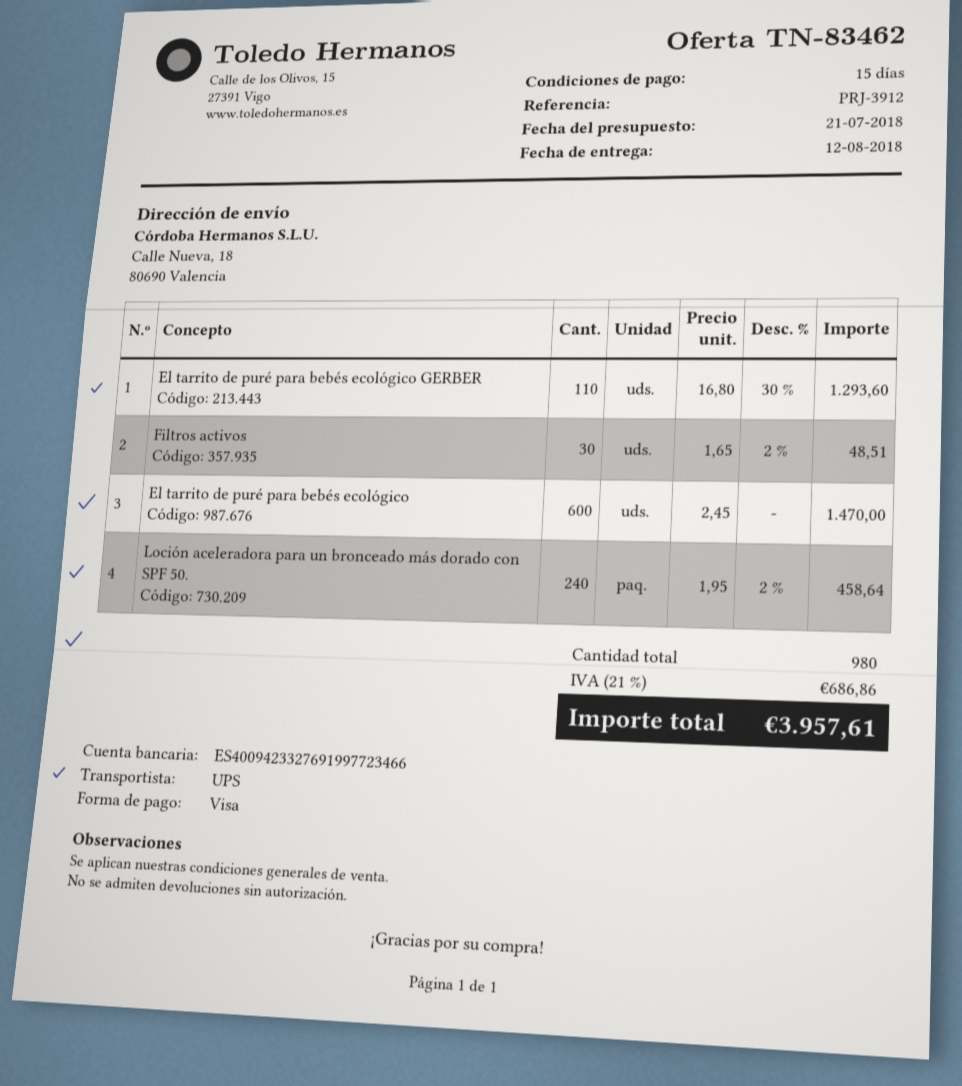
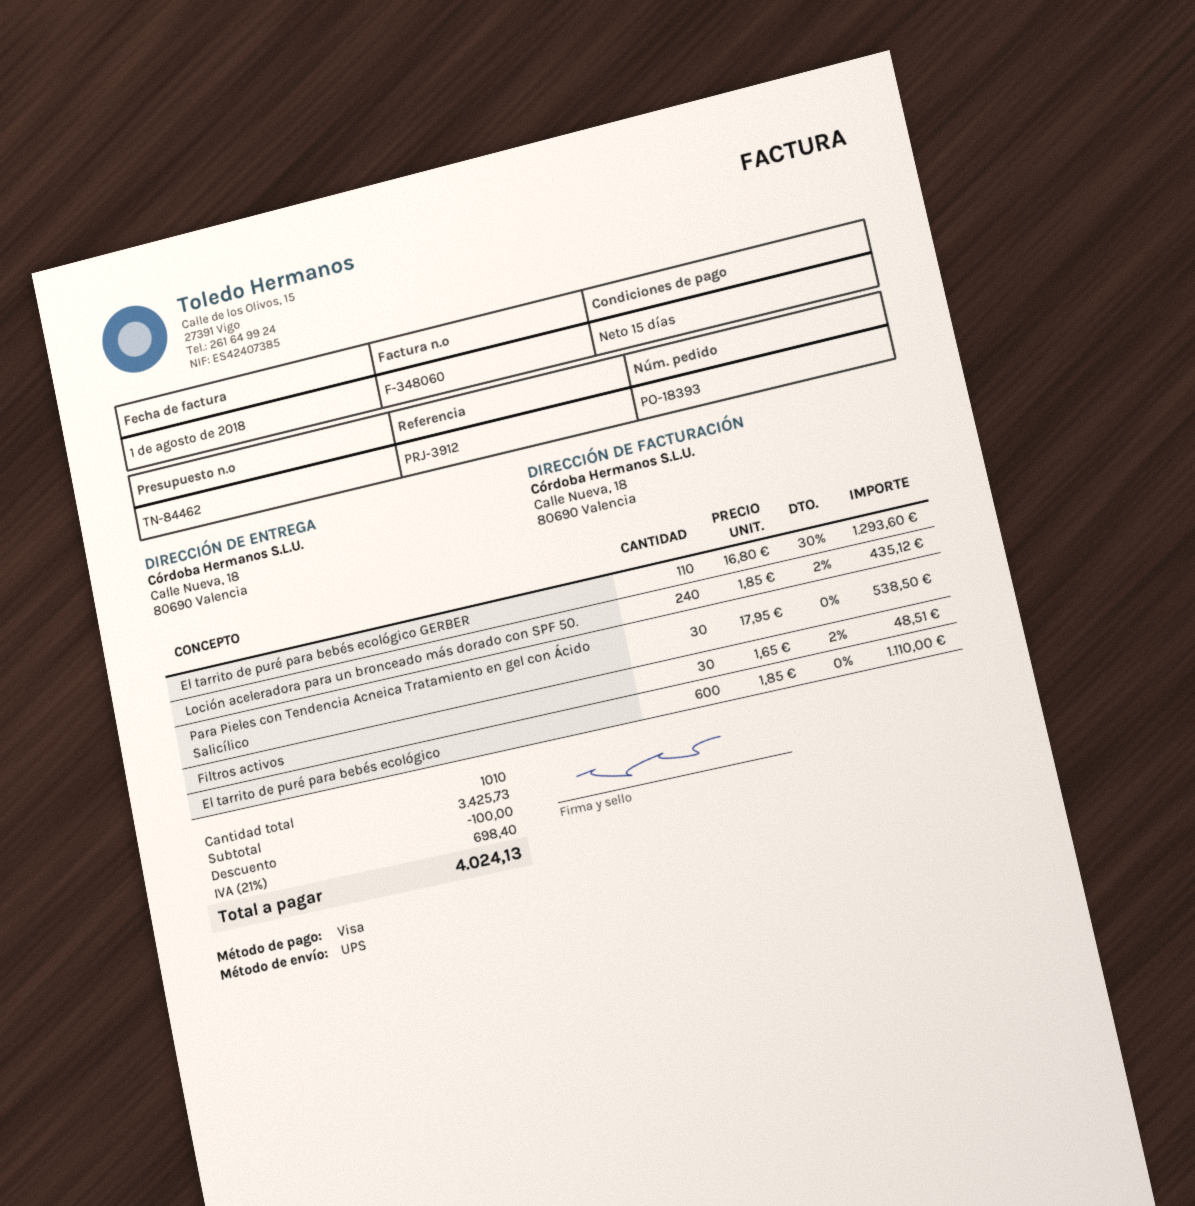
quote number: TN-83462 -> TN-84462
El tarrito de puré para bebés ecológico: 600 x 2.45 = 1470.00 -> 600 x 1.85 = 1110.00
Loción aceleradora para un bronceado más dorado con SPF 50.: 240 x 1.95 - 2% = 458.64 -> 240 x 1.85 - 2% = 435.12
Para Pieles con Tendencia Acneica Tratamiento en gel con Ácido Salicílico: none -> 30 x 17.95 = 538.50
total quantity: 980 -> 1010
discount: none -> 100.00
tax: 21% = 686.86 -> 21% = 698.40
total: 3957.61 -> 4024.13

